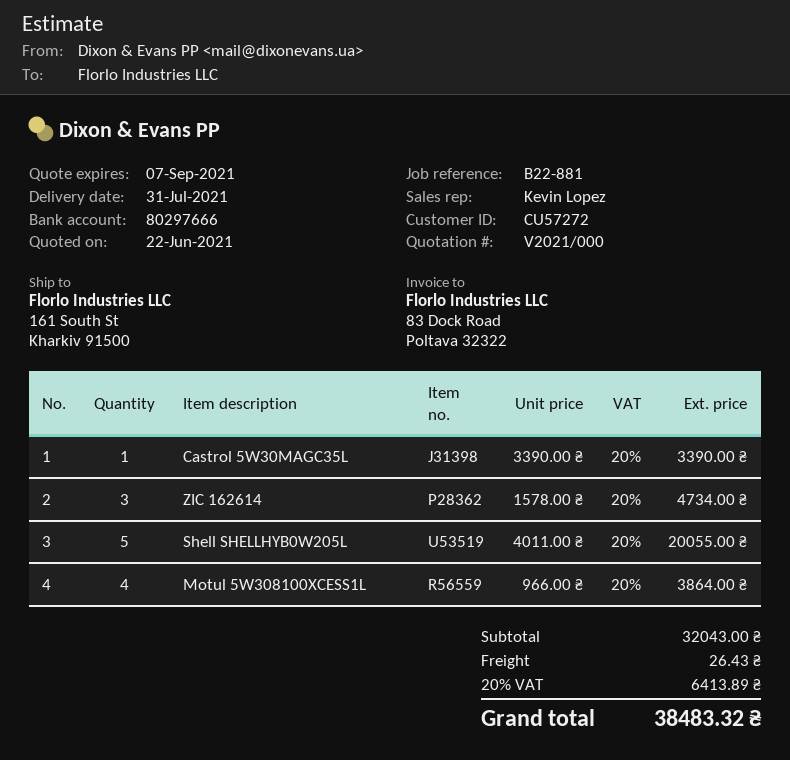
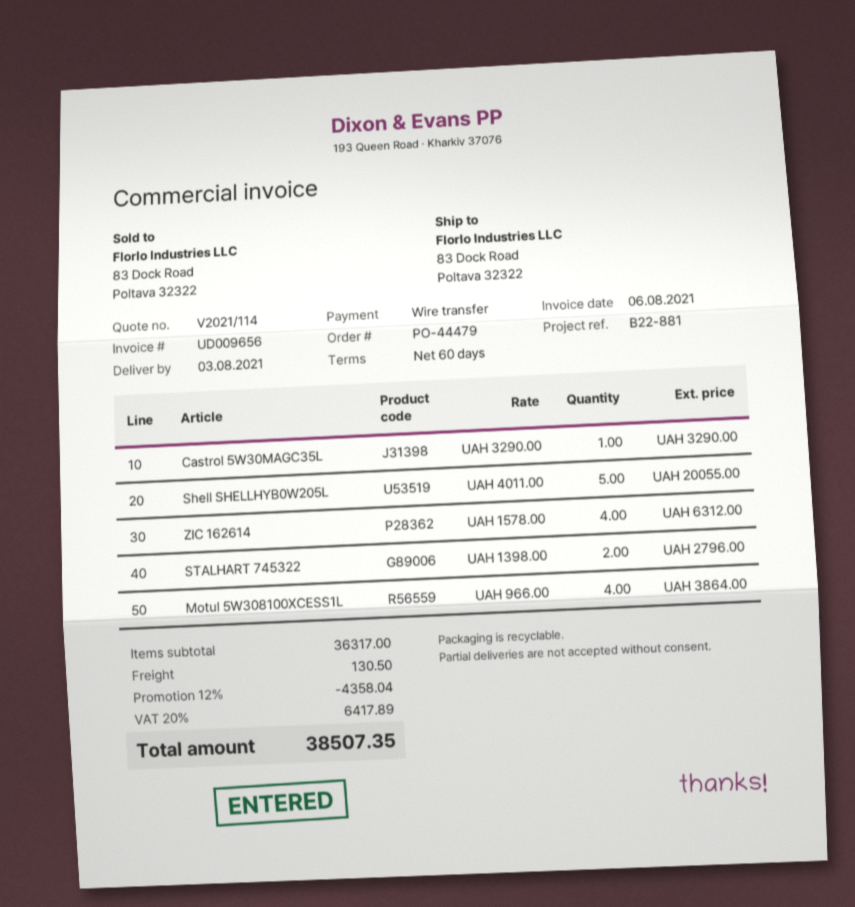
quote number: V2021/000 -> V2021/114
delivery date: 2021-07-31 -> 2021-08-03
ship to: 161 South St, Kharkiv 91500 -> 83 Dock Road, Poltava 32322
Castrol 5W30MAGC35L: 1 x 3390.00 = 3390.00 -> 1 x 3290.00 = 3290.00
ZIC 162614: 3 x 1578.00 = 4734.00 -> 4 x 1578.00 = 6312.00
STALHART 745322: none -> 2 x 1398.00 = 2796.00
subtotal: 32043.00 -> 36317.00
discount: none -> 12% = 4358.04
shipping: 26.43 -> 130.50
tax: 20% = 6413.89 -> 20% = 6417.89
total: 38483.32 -> 38507.35

